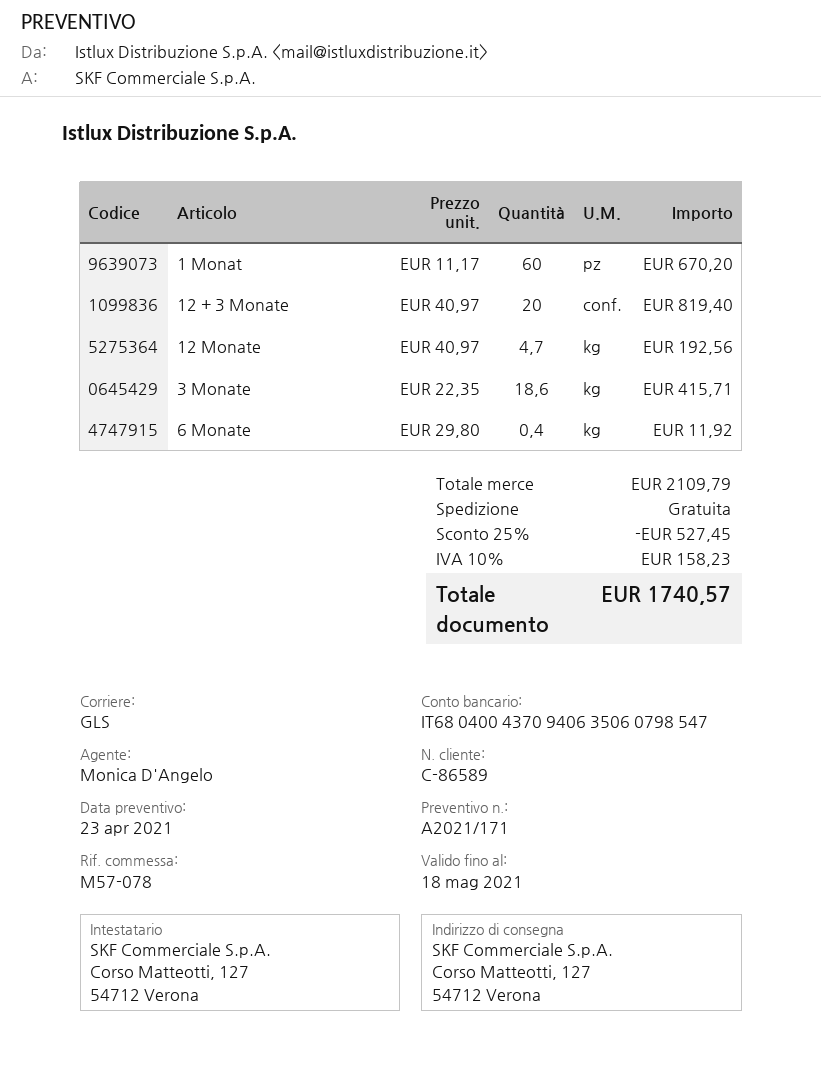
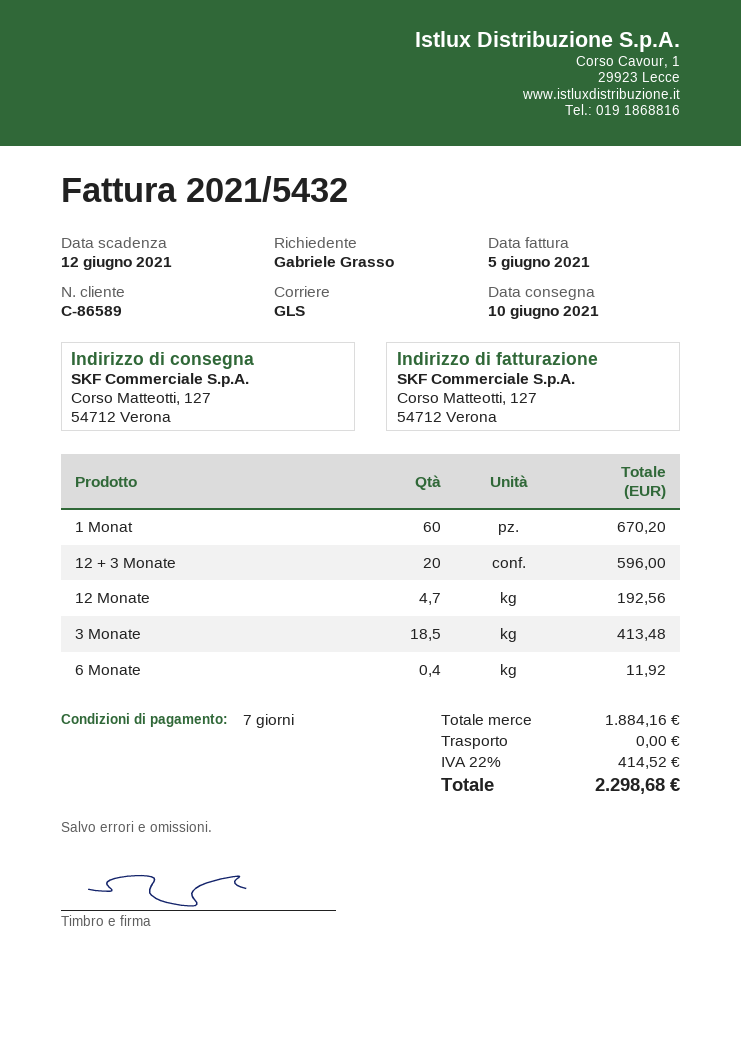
12 + 3 Monate: 20 for 819.40 -> 20 for 596.00
3 Monate: 18.6 for 415.71 -> 18.5 for 413.48
subtotal: 2109.79 -> 1884.16
discount: 25% = 527.45 -> none
tax: 10% = 158.23 -> 22% = 414.52
total: 1740.57 -> 2298.68

